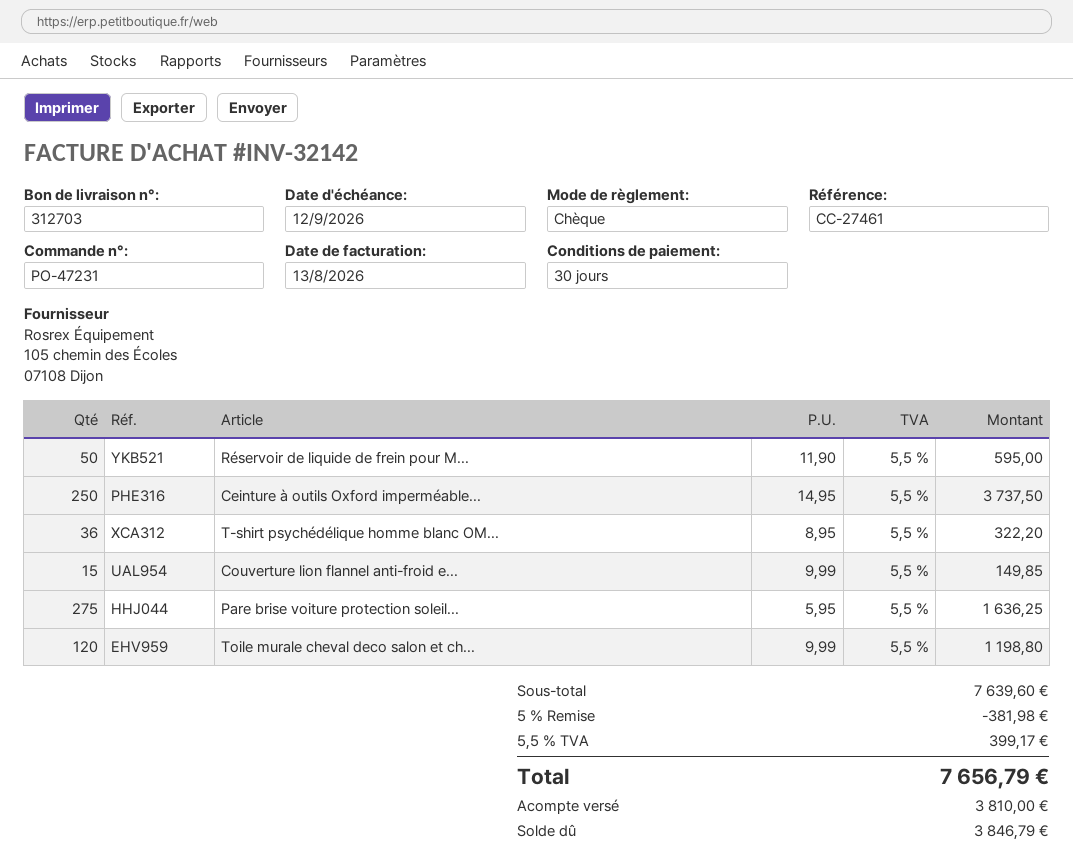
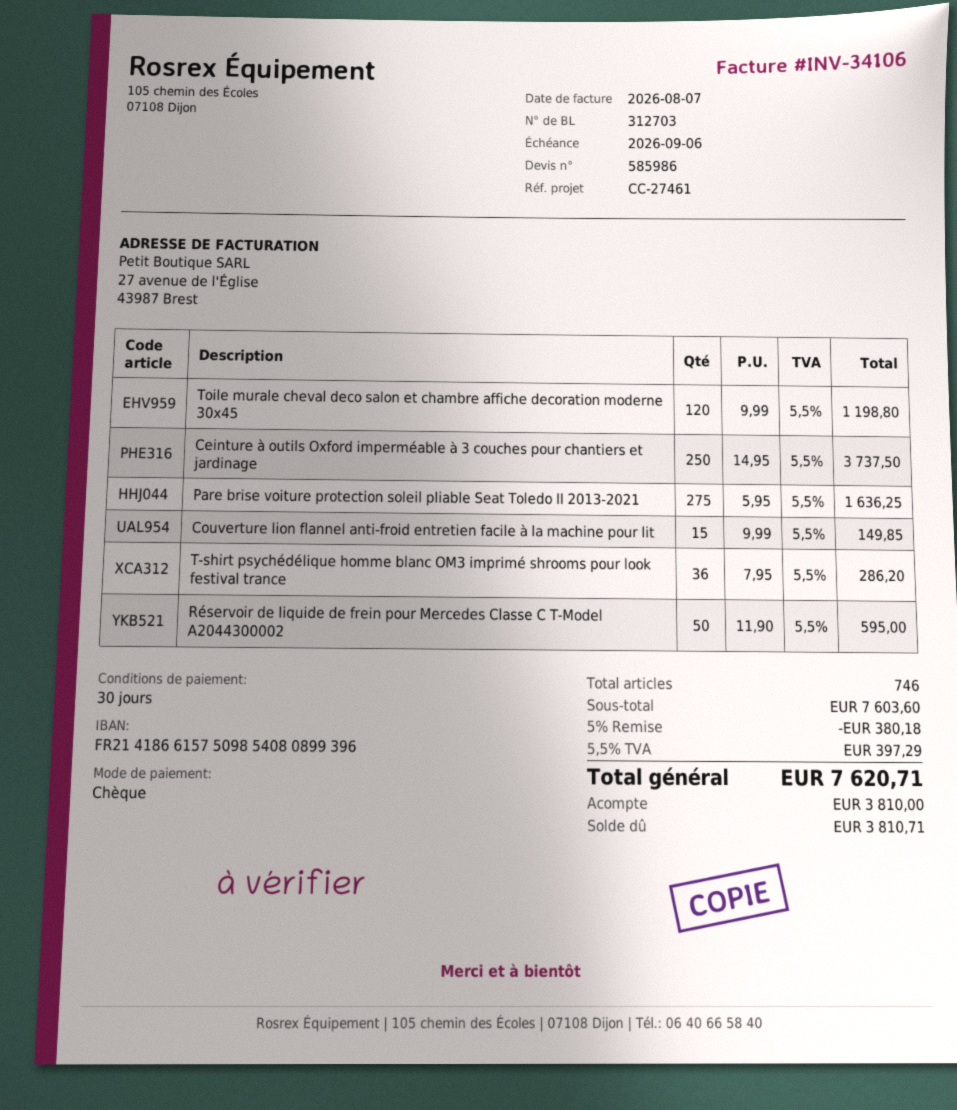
invoice number: INV-32142 -> INV-34106
invoice date: 2026-08-13 -> 2026-08-07
due date: 2026-09-12 -> 2026-09-06
T-shirt psychédélique homme blanc OM...: 36 x 8.95 = 322.20 -> 36 x 7.95 = 286.20
subtotal: 7639.60 -> 7603.60
discount: 5% = 381.98 -> 5% = 380.18
tax: 5.5% = 399.17 -> 5.5% = 397.29
total: 7656.79 -> 7620.71
balance: 3846.79 -> 3810.71

